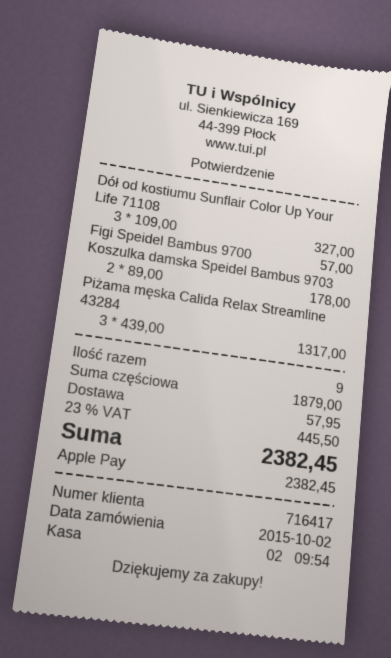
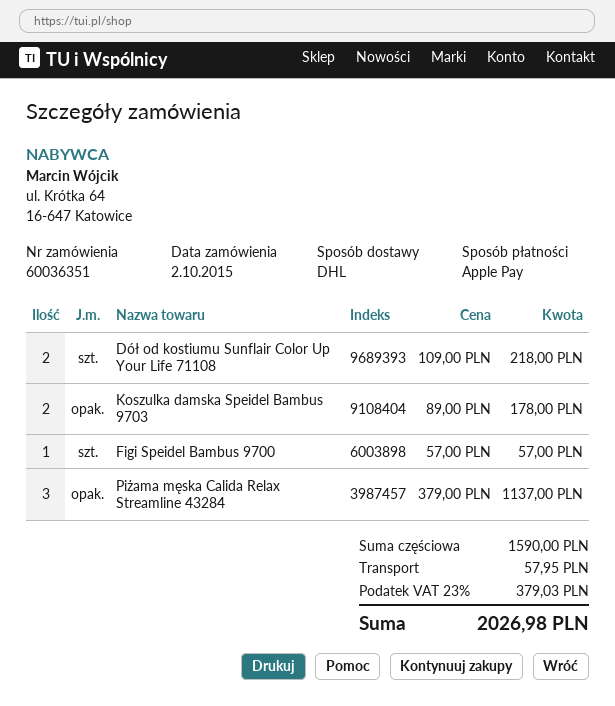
Dół od kostiumu Sunflair Color Up Your Life 71108: 3 x 109.00 = 327.00 -> 2 x 109.00 = 218.00
Piżama męska Calida Relax Streamline 43284: 3 x 439.00 = 1317.00 -> 3 x 379.00 = 1137.00
subtotal: 1879.00 -> 1590.00
tax: 23% = 445.50 -> 23% = 379.03
total: 2382.45 -> 2026.98

